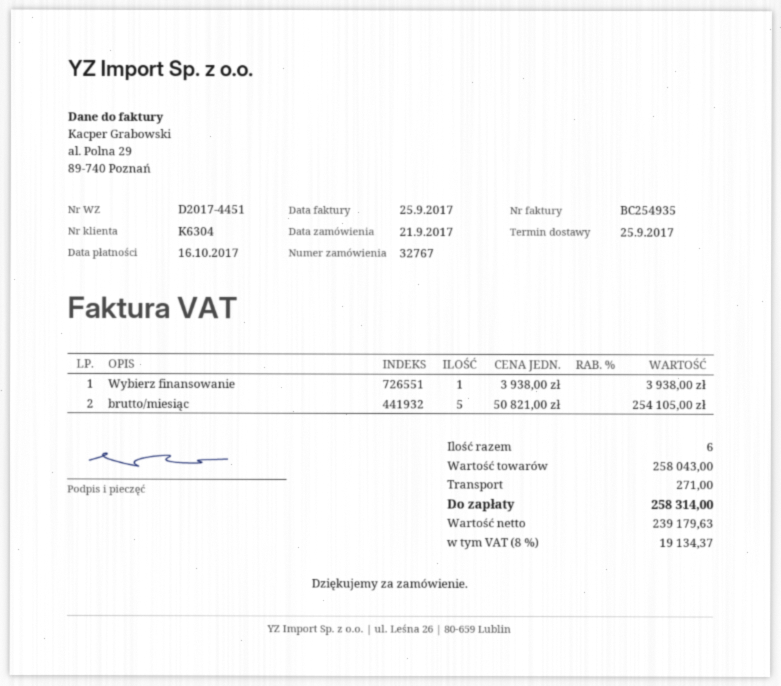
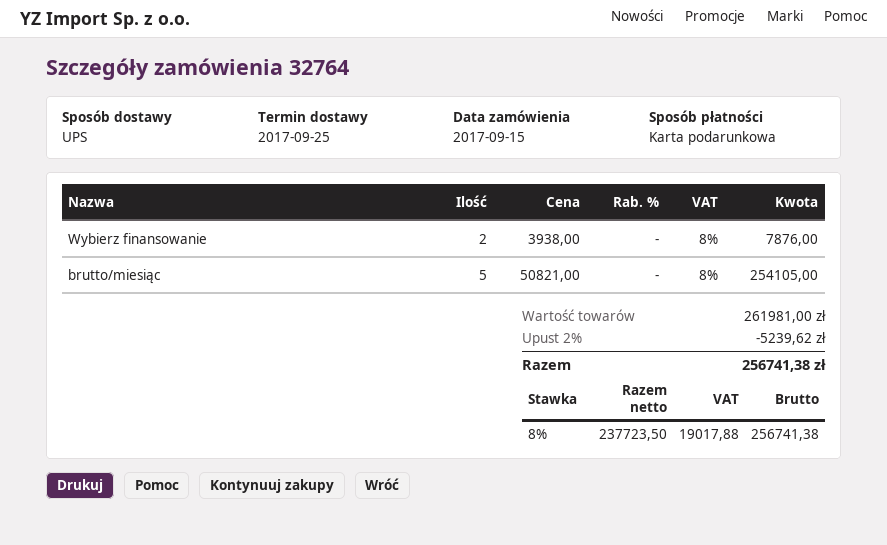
order number: 32767 -> 32764
order date: 2017-09-21 -> 2017-09-15
Wybierz finansowanie: 1 x 3938.00 = 3938.00 -> 2 x 3938.00 = 7876.00
subtotal: 258043.00 -> 261981.00
discount: none -> 2% = 5239.62
shipping: 271.00 -> none
net: 239179.63 -> 237723.50
tax: 8% = 19134.37 -> 8% = 19017.88
total: 258314.00 -> 256741.38

